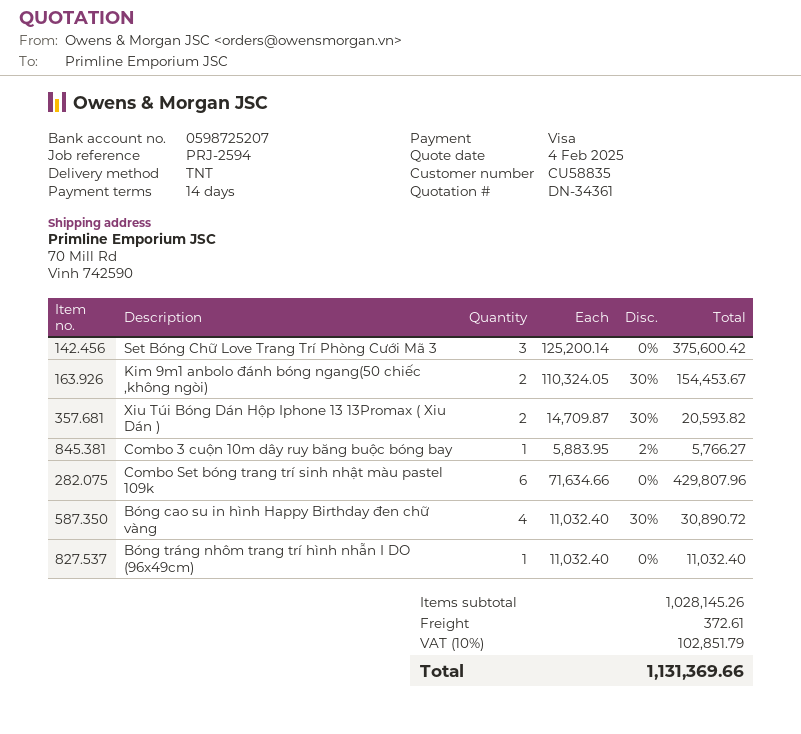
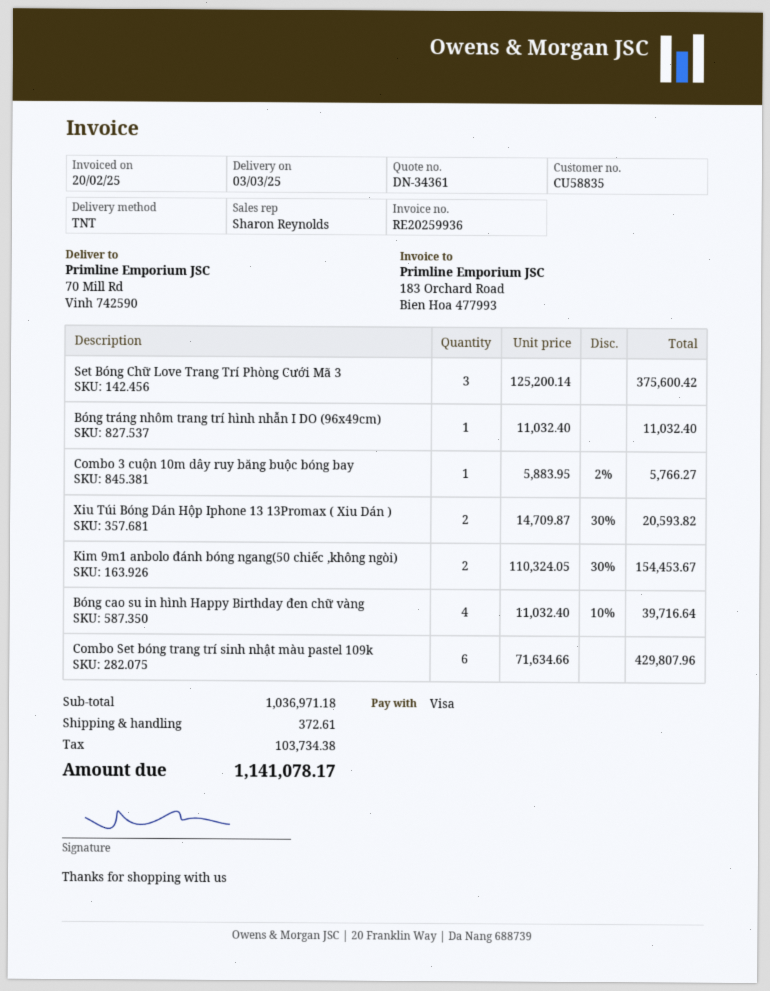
Bóng cao su in hình Happy Birthday đen chữ vàng: 4 x 11032.40 - 30% = 30890.72 -> 4 x 11032.40 - 10% = 39716.64
subtotal: 1028145.26 -> 1036971.18
tax: 102851.79 -> 103734.38
total: 1131369.66 -> 1141078.17

